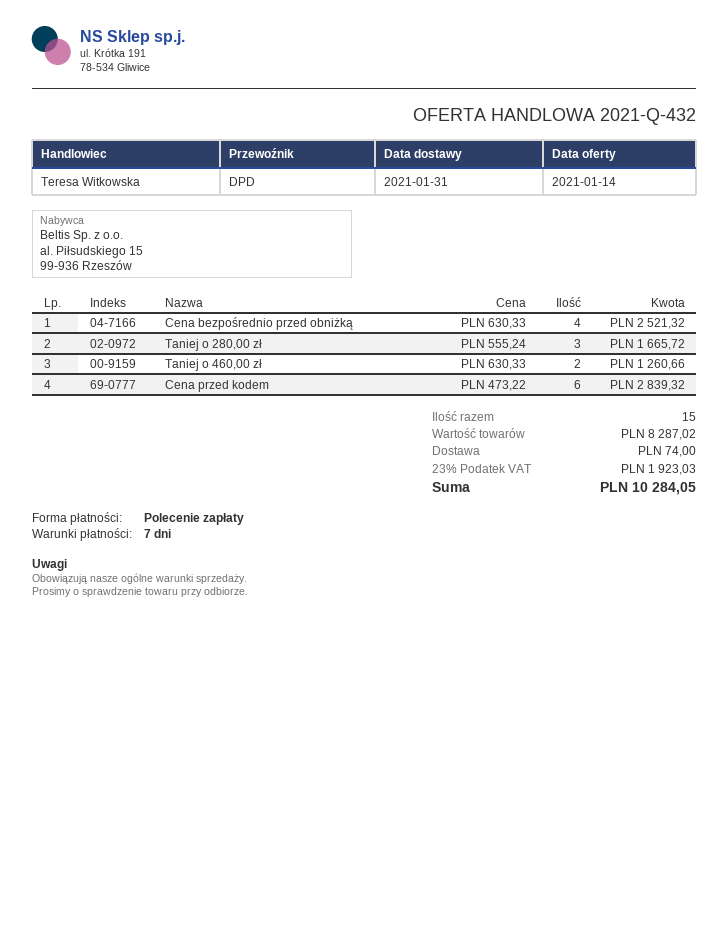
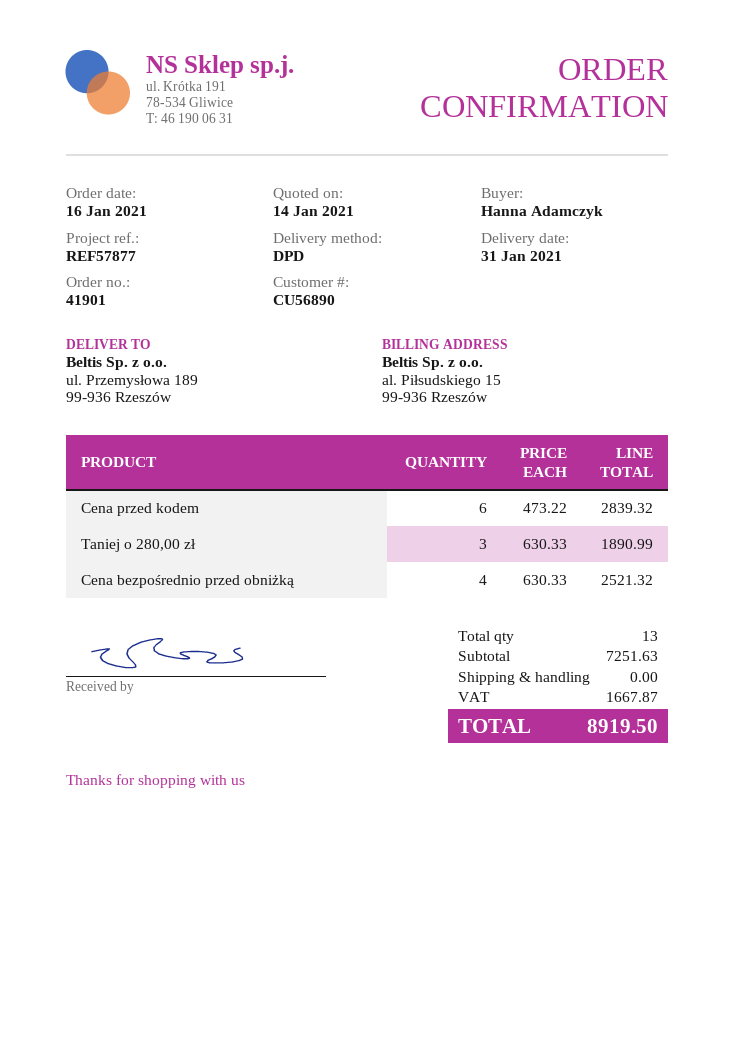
Taniej o 280,00 zł: 3 x 555.24 = 1665.72 -> 3 x 630.33 = 1890.99
Taniej o 460,00 zł: 2 x 630.33 = 1260.66 -> none
total quantity: 15 -> 13
subtotal: 8287.02 -> 7251.63
shipping: 74.00 -> 0.00
tax: 1923.03 -> 1667.87
total: 10284.05 -> 8919.50

